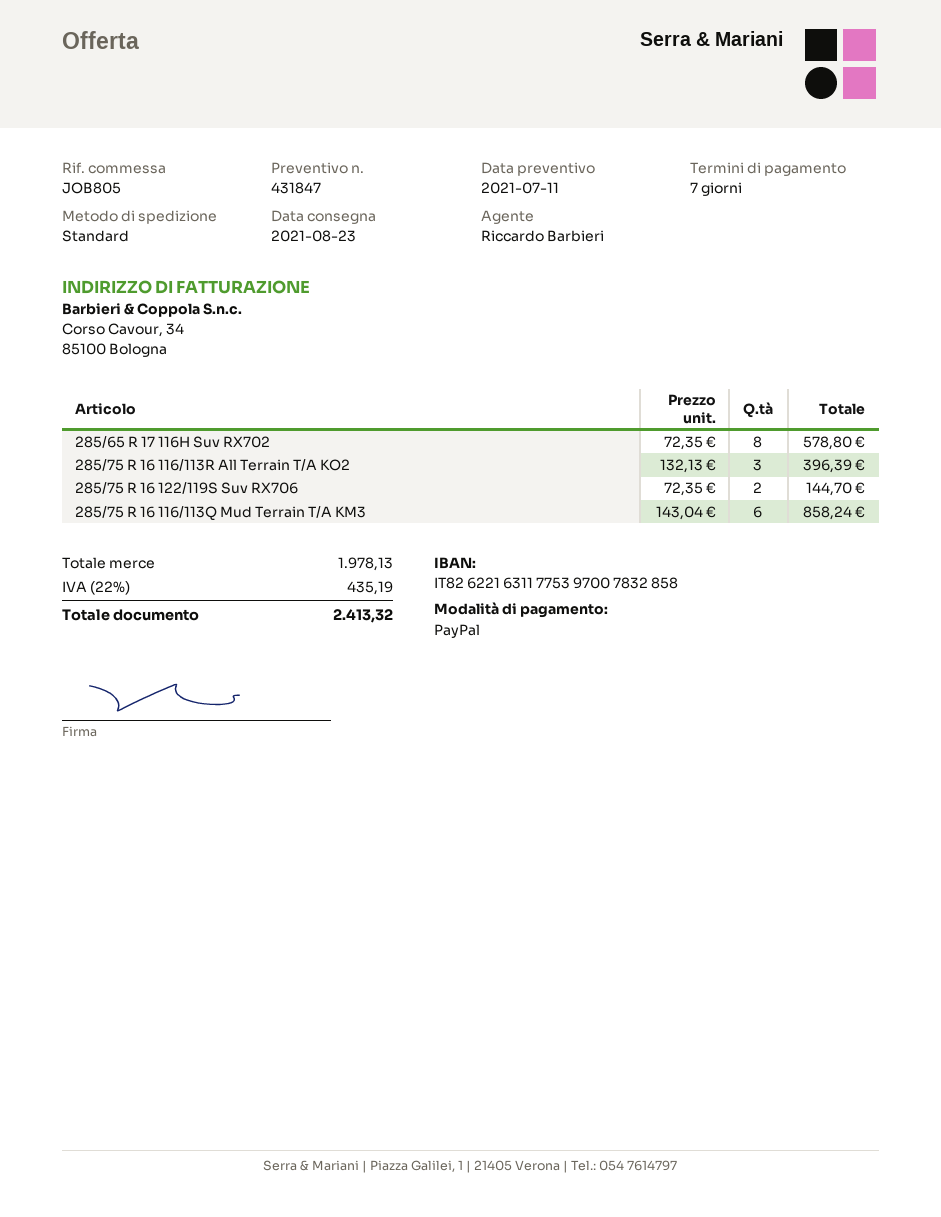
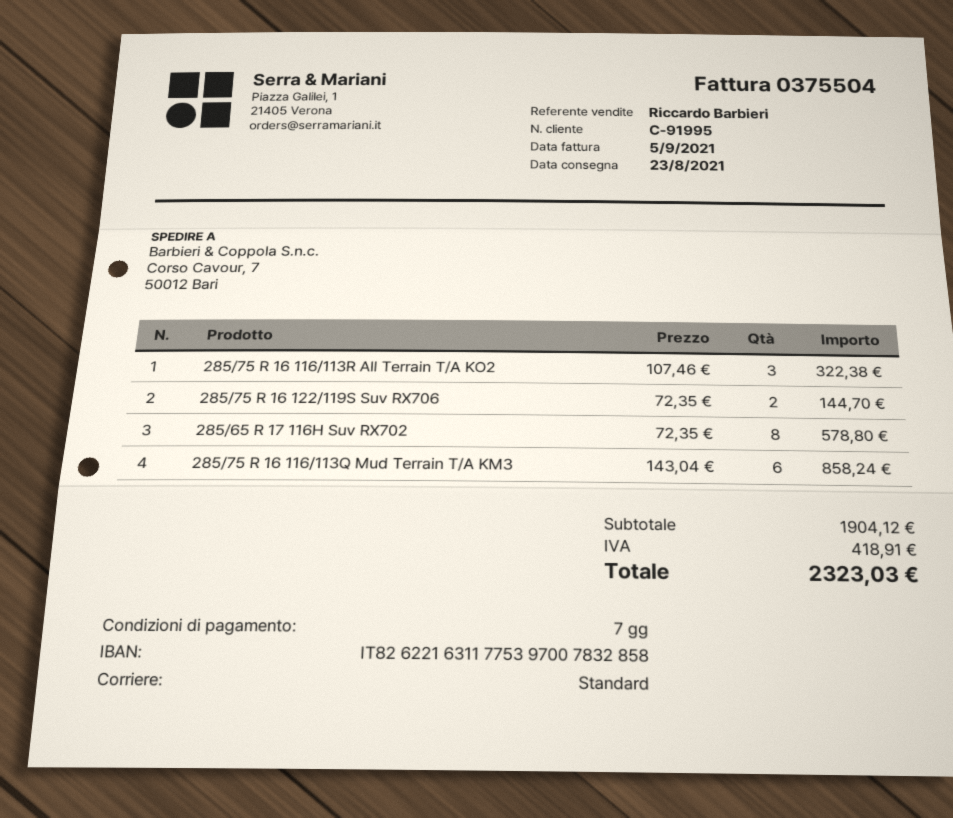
285/75 R 16 116/113R All Terrain T/A KO2: 3 x 132.13 = 396.39 -> 3 x 107.46 = 322.38
subtotal: 1978.13 -> 1904.12
tax: 435.19 -> 418.91
total: 2413.32 -> 2323.03

